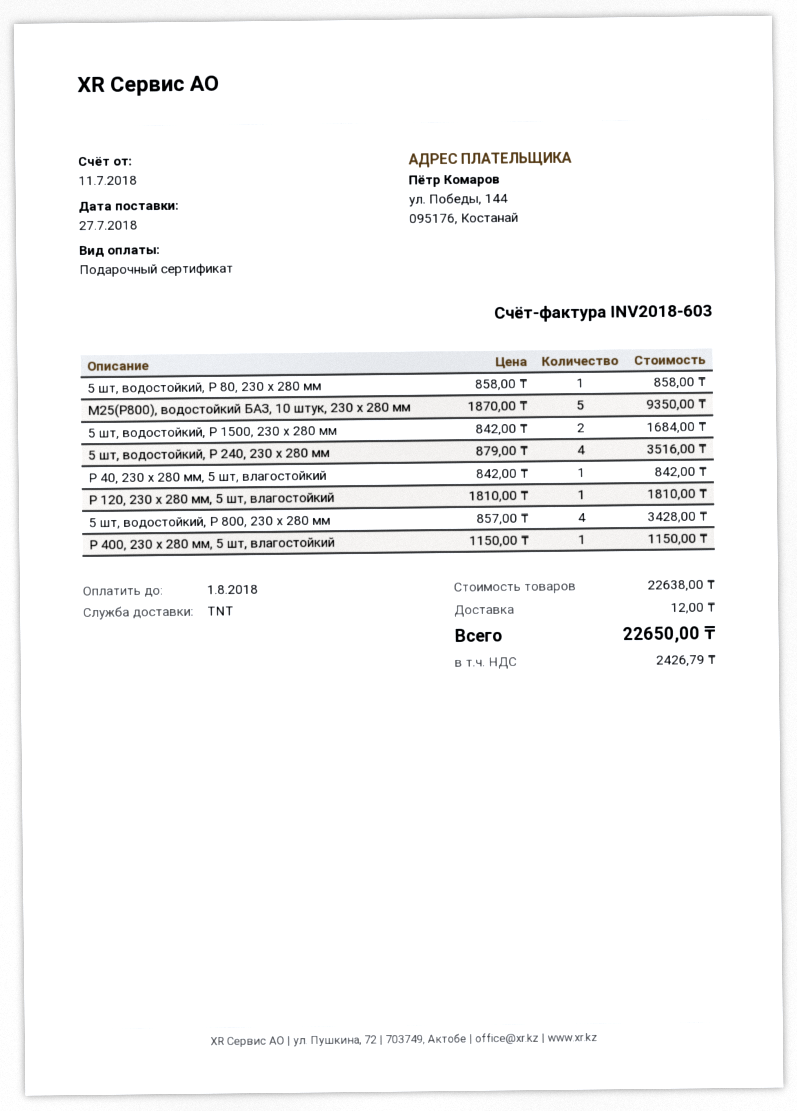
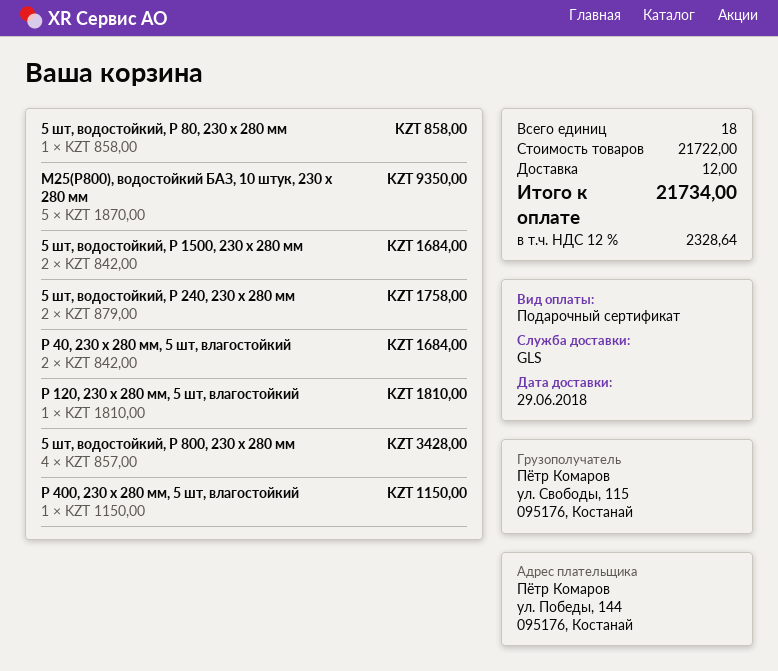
delivery date: 2018-07-27 -> 2018-06-29
shipping method: TNT -> GLS
5 шт, водостойкий, P 240, 230 х 280 мм: 4 x 879.00 = 3516.00 -> 2 x 879.00 = 1758.00
P 40, 230 х 280 мм, 5 шт, влагостойкий: 1 x 842.00 = 842.00 -> 2 x 842.00 = 1684.00
subtotal: 22638.00 -> 21722.00
tax: 2426.79 -> 2328.64
total: 22650.00 -> 21734.00

